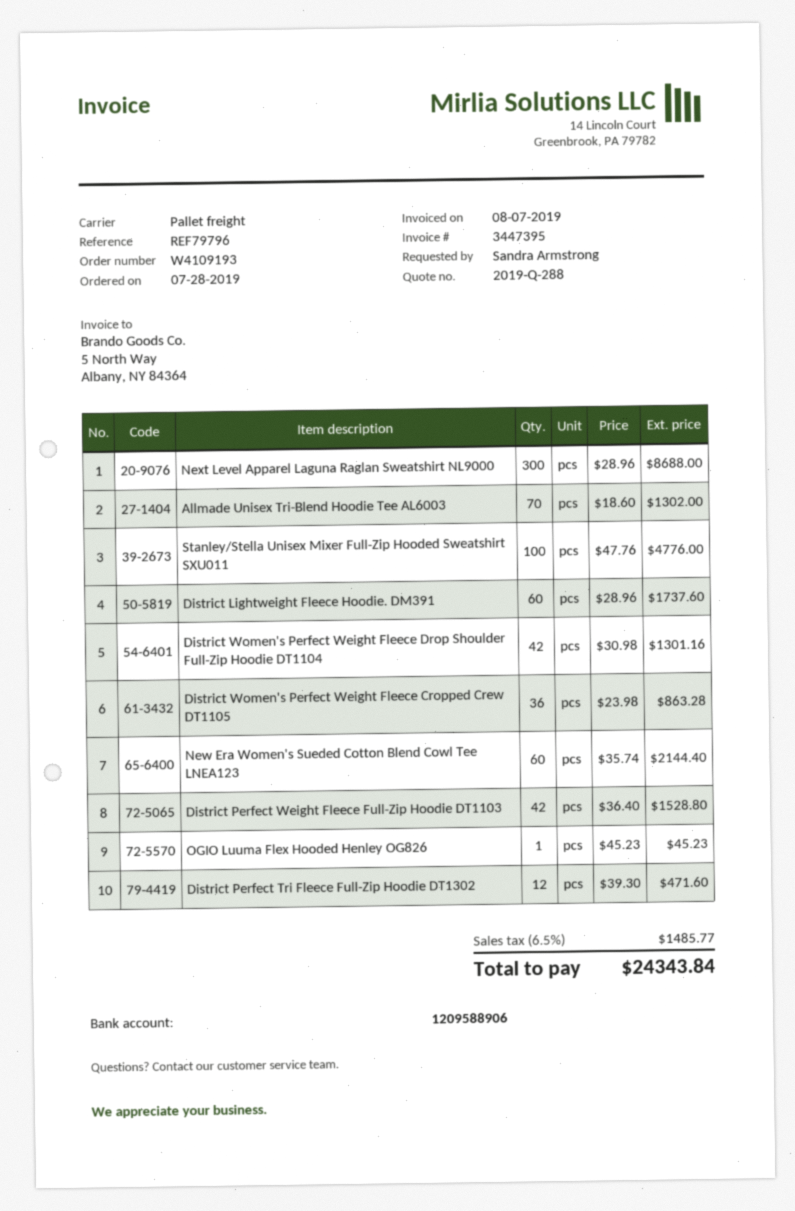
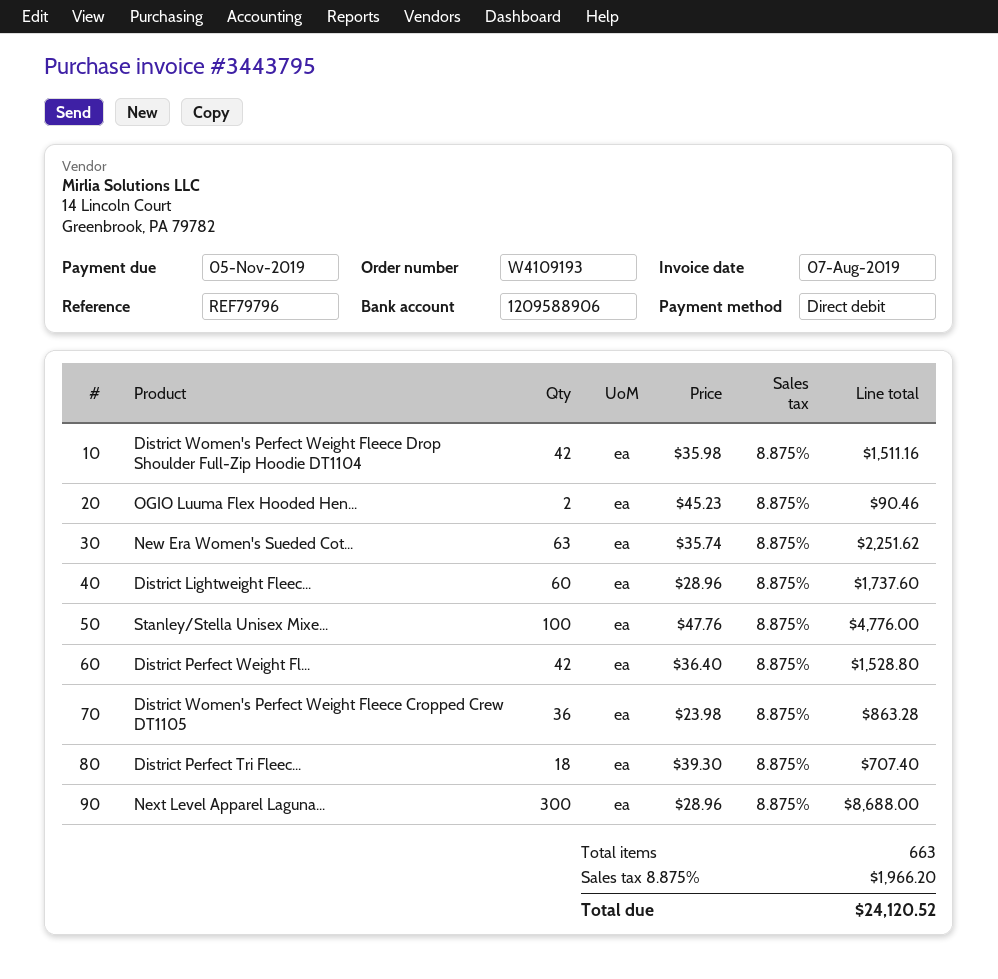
invoice number: 3447395 -> 3443795
Allmade Unisex Tri-Blend Hoodie Tee AL6003: 70 x 18.60 = 1302.00 -> none
District Women's Perfect Weight Fleece Drop Shoulder Full-Zip Hoodie DT1104: 42 x 30.98 = 1301.16 -> 42 x 35.98 = 1511.16
New Era Women's Sueded Cotton Blend Cowl Tee LNEA123: 60 x 35.74 = 2144.40 -> 63 x 35.74 = 2251.62
OGIO Luuma Flex Hooded Henley OG826: 1 x 45.23 = 45.23 -> 2 x 45.23 = 90.46
District Perfect Tri Fleece Full-Zip Hoodie DT1302: 12 x 39.30 = 471.60 -> 18 x 39.30 = 707.40
tax: 6.5% = 1485.77 -> 8.875% = 1966.20
total: 24343.84 -> 24120.52

